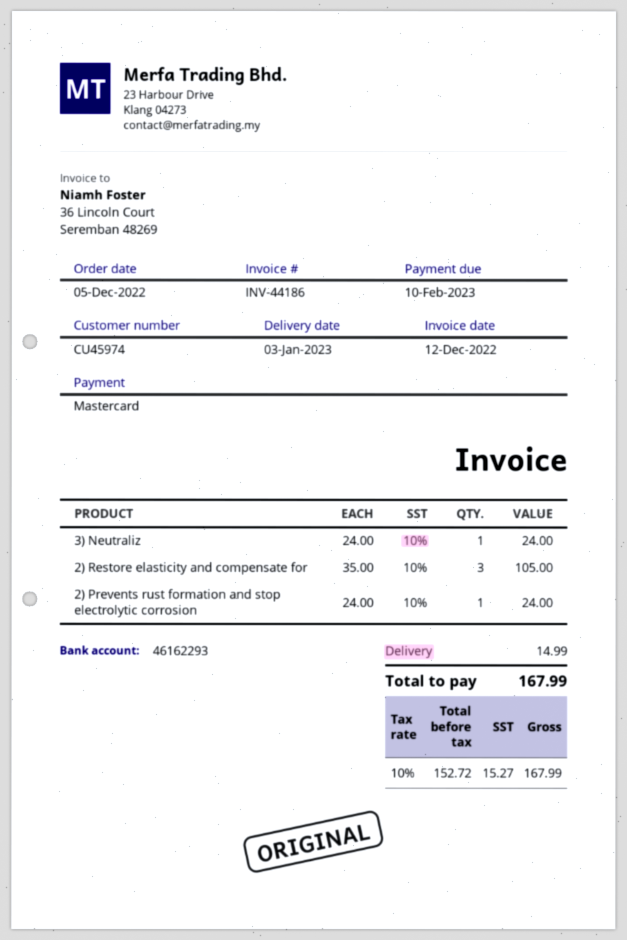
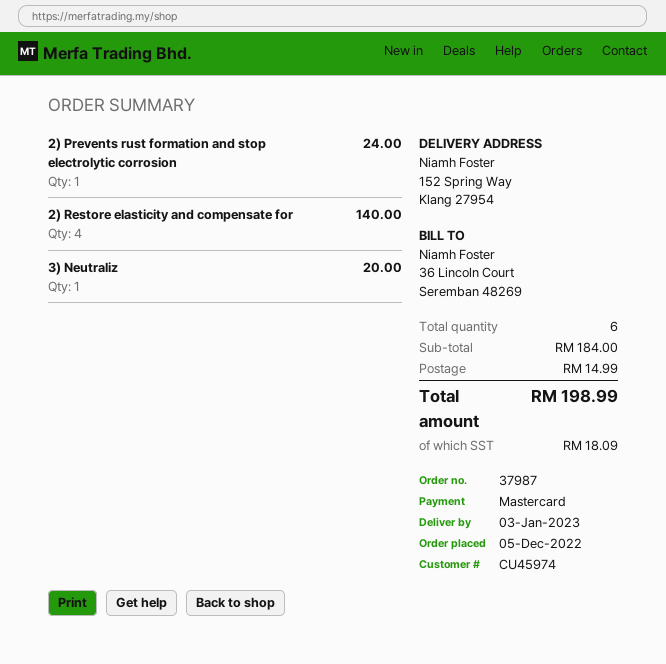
3) Neutraliz: 1 for 24.00 -> 1 for 20.00
2) Restore elasticity and compensate for: 3 for 105.00 -> 4 for 140.00
tax: 15.27 -> 18.09
total: 167.99 -> 198.99

